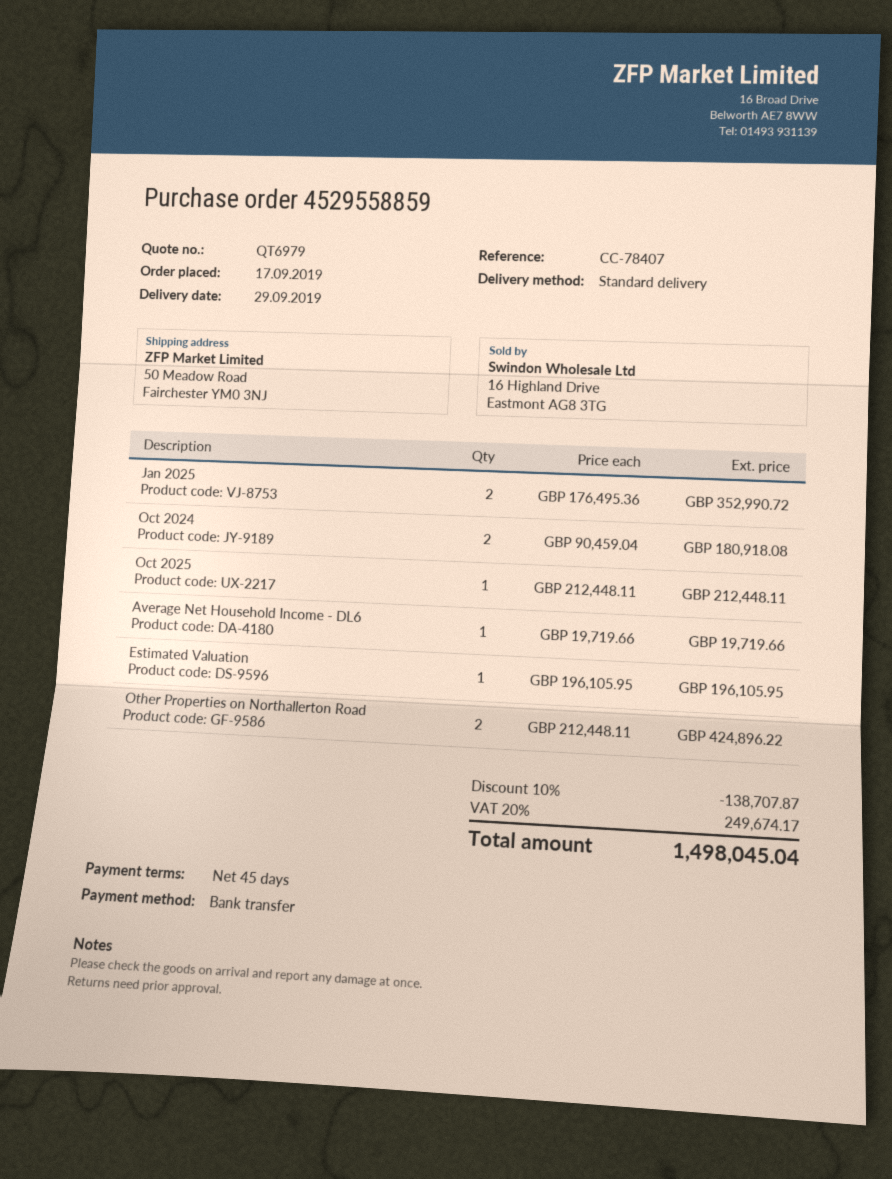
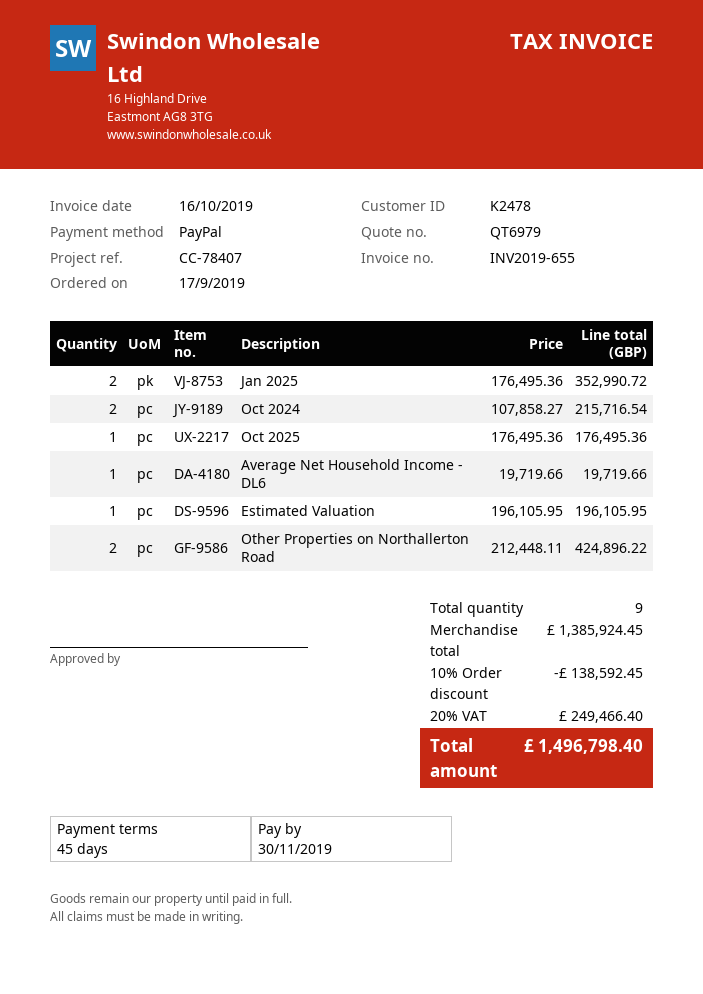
payment method: bank transfer -> PayPal
Oct 2024: 2 x 90459.04 = 180918.08 -> 2 x 107858.27 = 215716.54
Oct 2025: 1 x 212448.11 = 212448.11 -> 1 x 176495.36 = 176495.36
discount: 10% = 138707.87 -> 10% = 138592.45
tax: 20% = 249674.17 -> 20% = 249466.40
total: 1498045.04 -> 1496798.40

